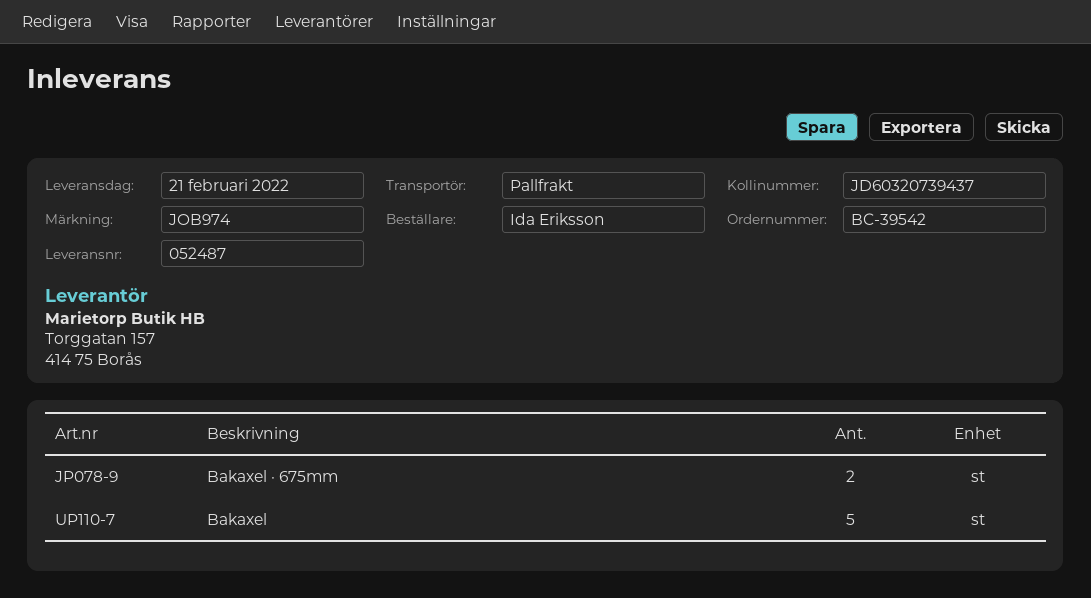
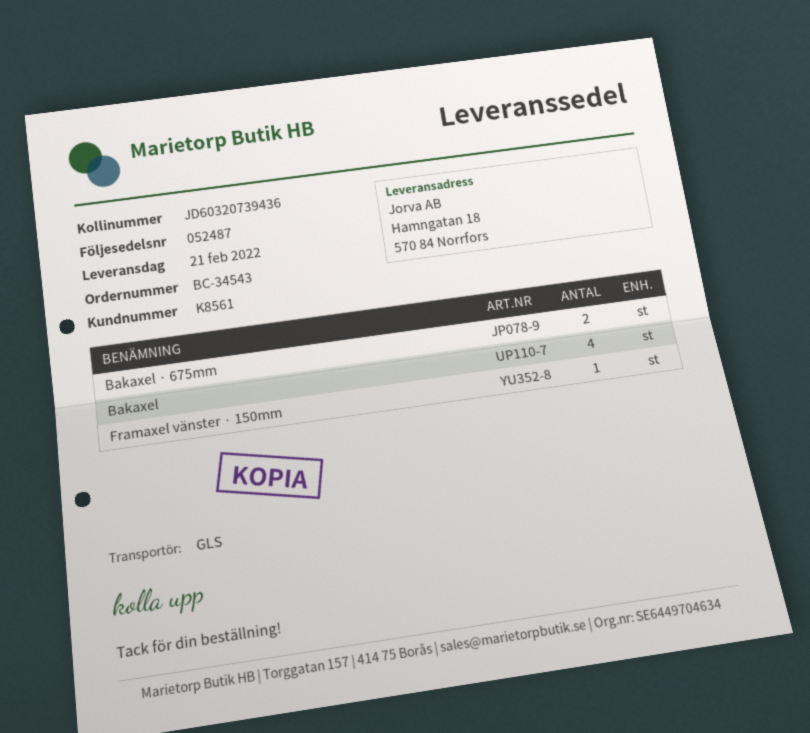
order number: BC-39542 -> BC-34543
shipping method: pallet freight -> GLS
tracking number: JD60320739437 -> JD60320739436
Bakaxel: 5 -> 4
Framaxel vänster · 150mm: none -> 1

